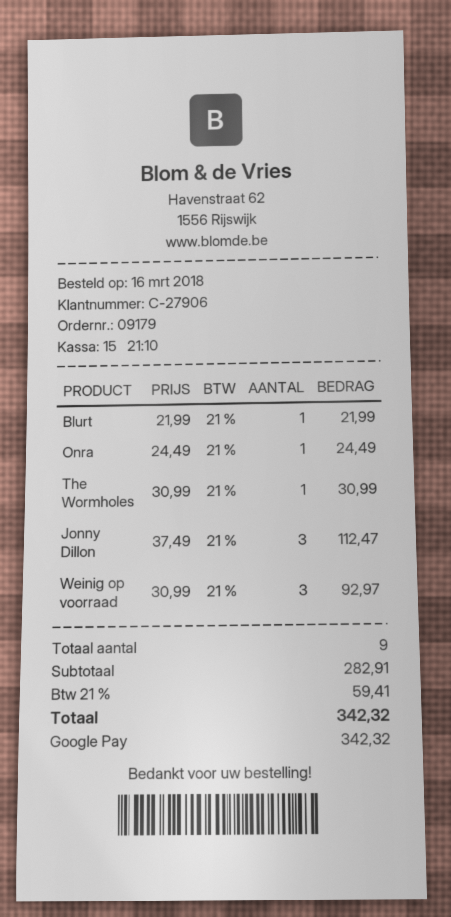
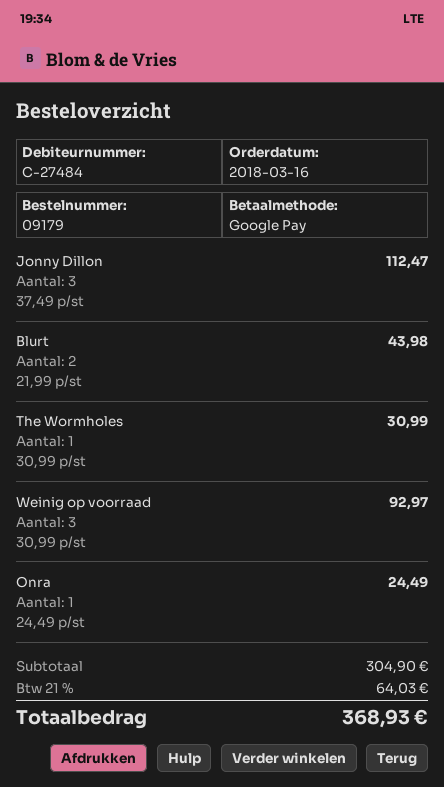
customer number: C-27906 -> C-27484
Blurt: 1 x 21.99 = 21.99 -> 2 x 21.99 = 43.98
subtotal: 282.91 -> 304.90
tax: 21% = 59.41 -> 21% = 64.03
total: 342.32 -> 368.93

